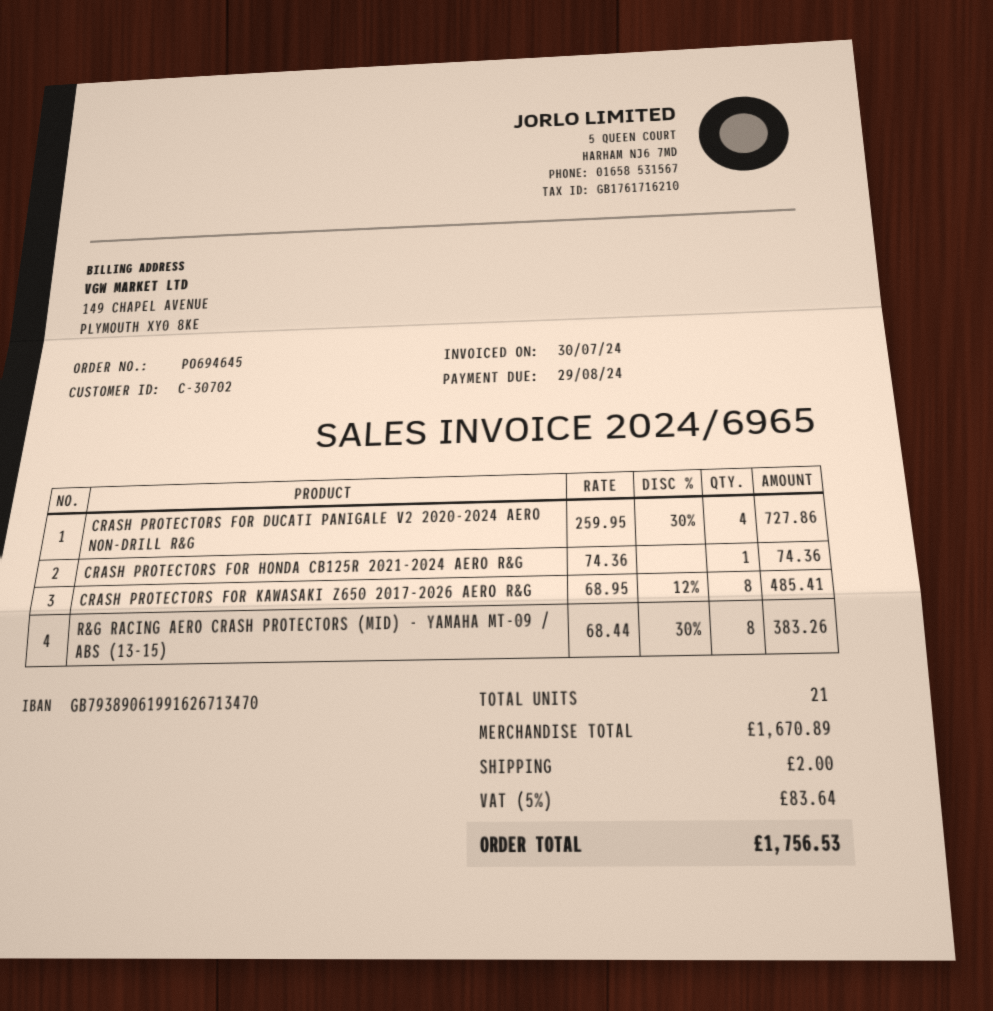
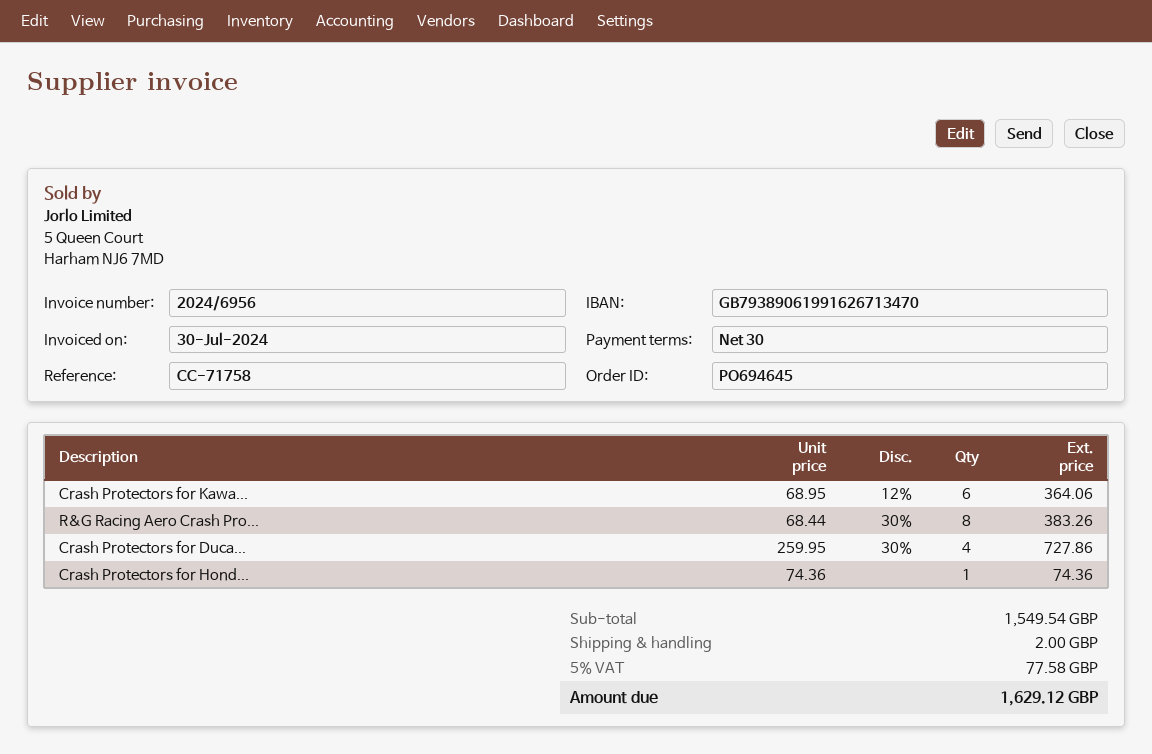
invoice number: 2024/6965 -> 2024/6956
CRASH PROTECTORS FOR KAWASAKI Z650 2017-2026 AERO R&G: 8 x 68.95 - 12% = 485.41 -> 6 x 68.95 - 12% = 364.06
subtotal: 1670.89 -> 1549.54
tax: 5% = 83.64 -> 5% = 77.58
total: 1756.53 -> 1629.12

